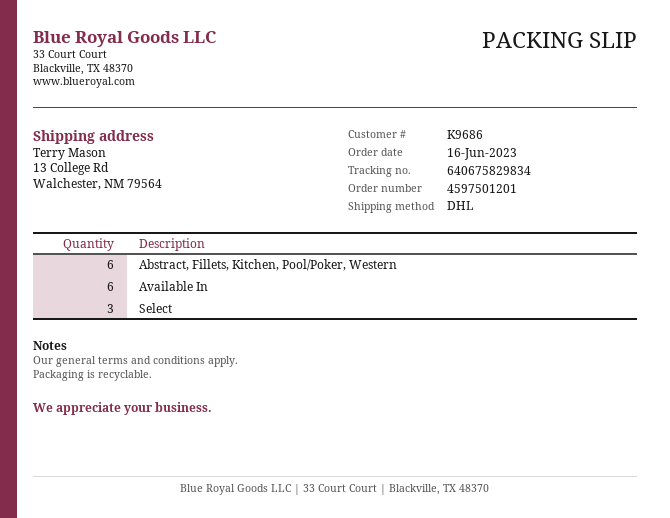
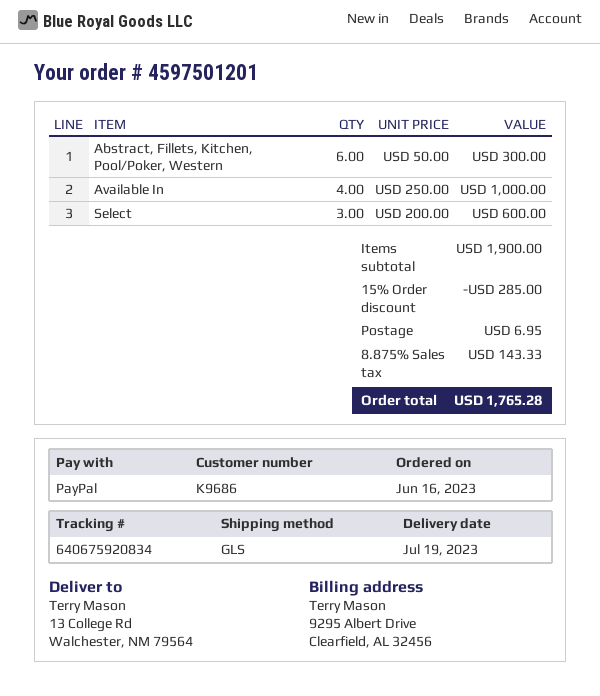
shipping method: DHL -> GLS
tracking number: 640675829834 -> 640675920834
Available In: 6 -> 4

